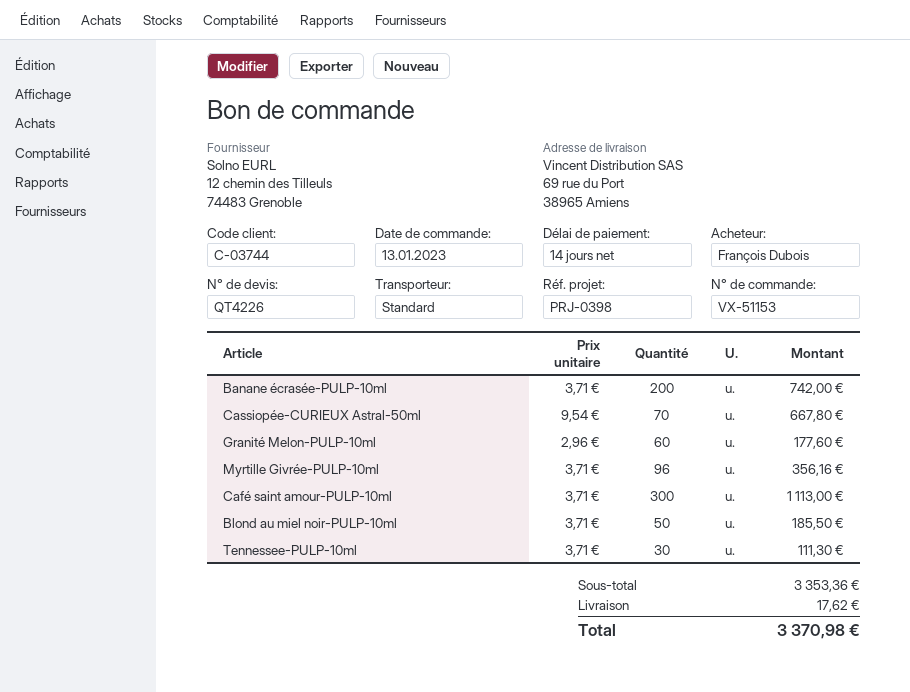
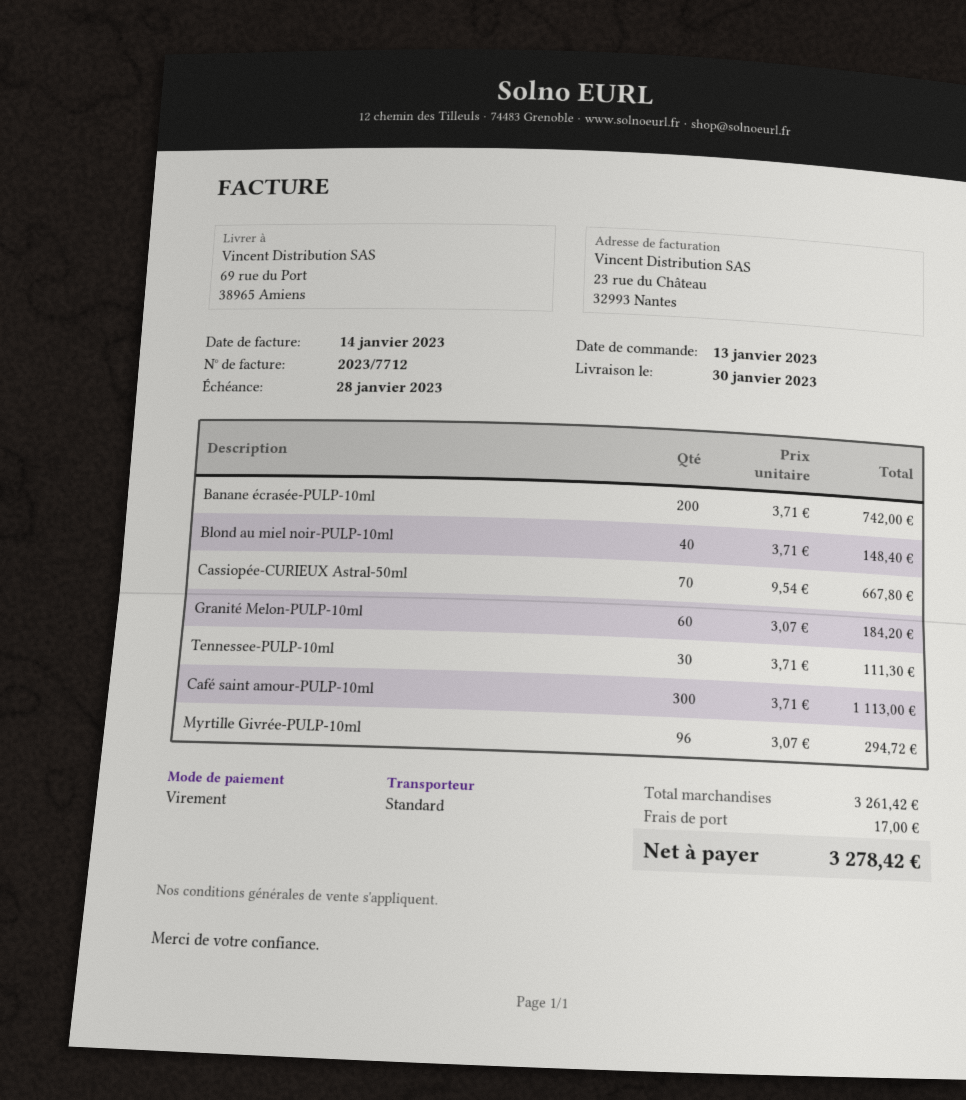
Granité Melon-PULP-10ml: 60 x 2.96 = 177.60 -> 60 x 3.07 = 184.20
Myrtille Givrée-PULP-10ml: 96 x 3.71 = 356.16 -> 96 x 3.07 = 294.72
Blond au miel noir-PULP-10ml: 50 x 3.71 = 185.50 -> 40 x 3.71 = 148.40
subtotal: 3353.36 -> 3261.42
shipping: 17.62 -> 17.00
total: 3370.98 -> 3278.42

